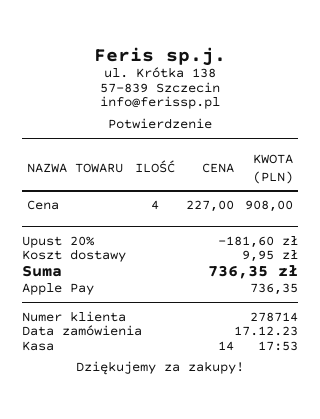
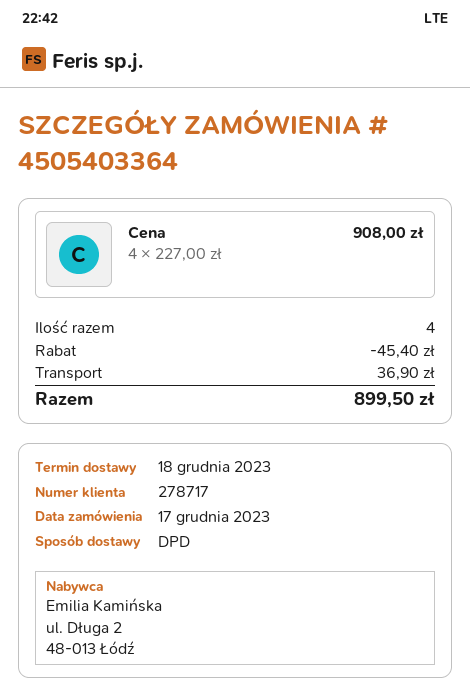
customer number: 278714 -> 278717
discount: 181.60 -> 45.40
shipping: 9.95 -> 36.90
total: 736.35 -> 899.50

